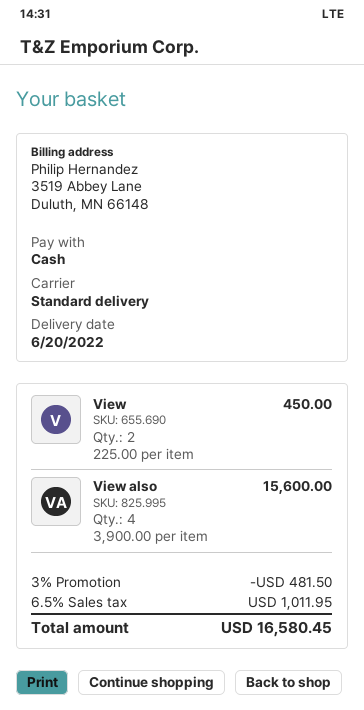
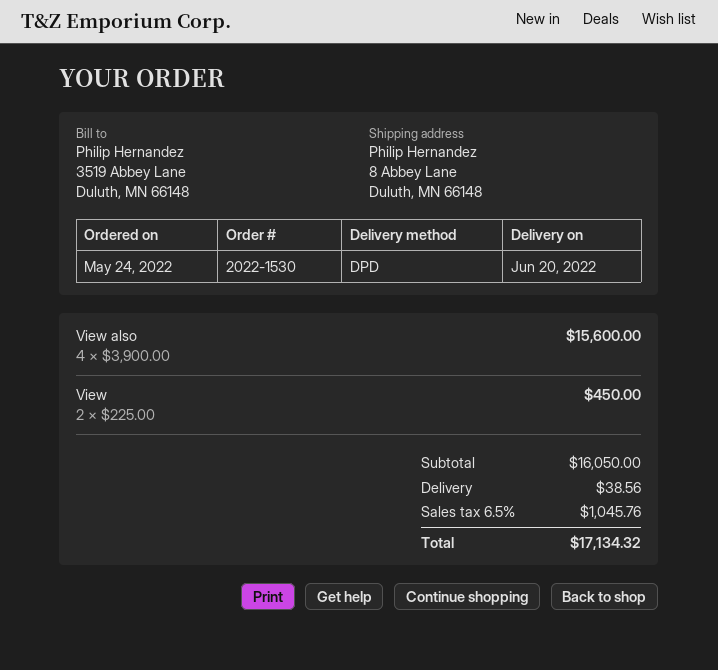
shipping method: standard -> DPD
discount: 3% = 481.50 -> none
shipping: none -> 38.56
tax: 6.5% = 1011.95 -> 6.5% = 1045.76
total: 16580.45 -> 17134.32

